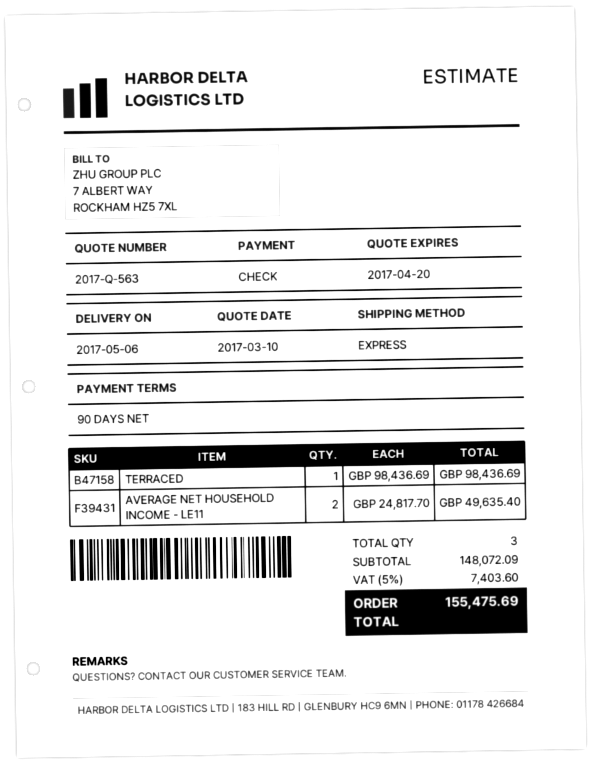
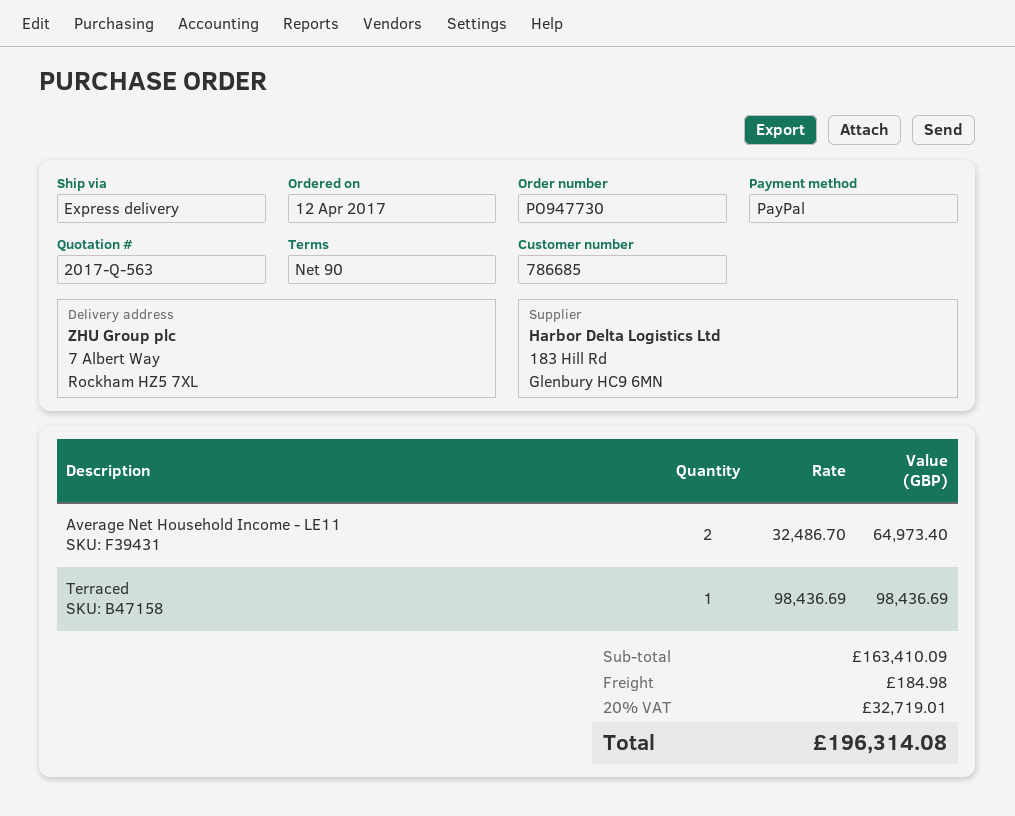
payment method: cheque -> PayPal
AVERAGE NET HOUSEHOLD INCOME - LE11: 2 x 24817.70 = 49635.40 -> 2 x 32486.70 = 64973.40
subtotal: 148072.09 -> 163410.09
shipping: none -> 184.98
tax: 5% = 7403.60 -> 20% = 32719.01
total: 155475.69 -> 196314.08

